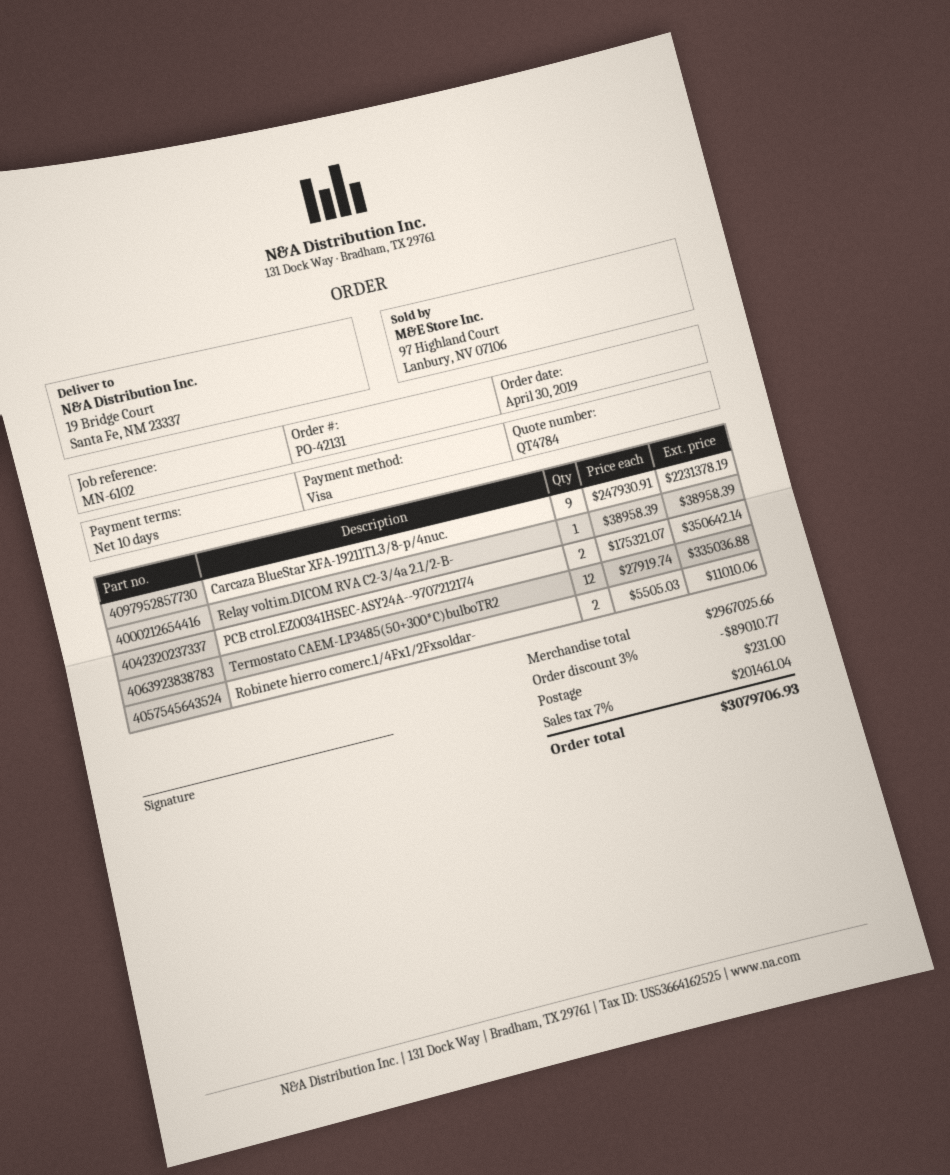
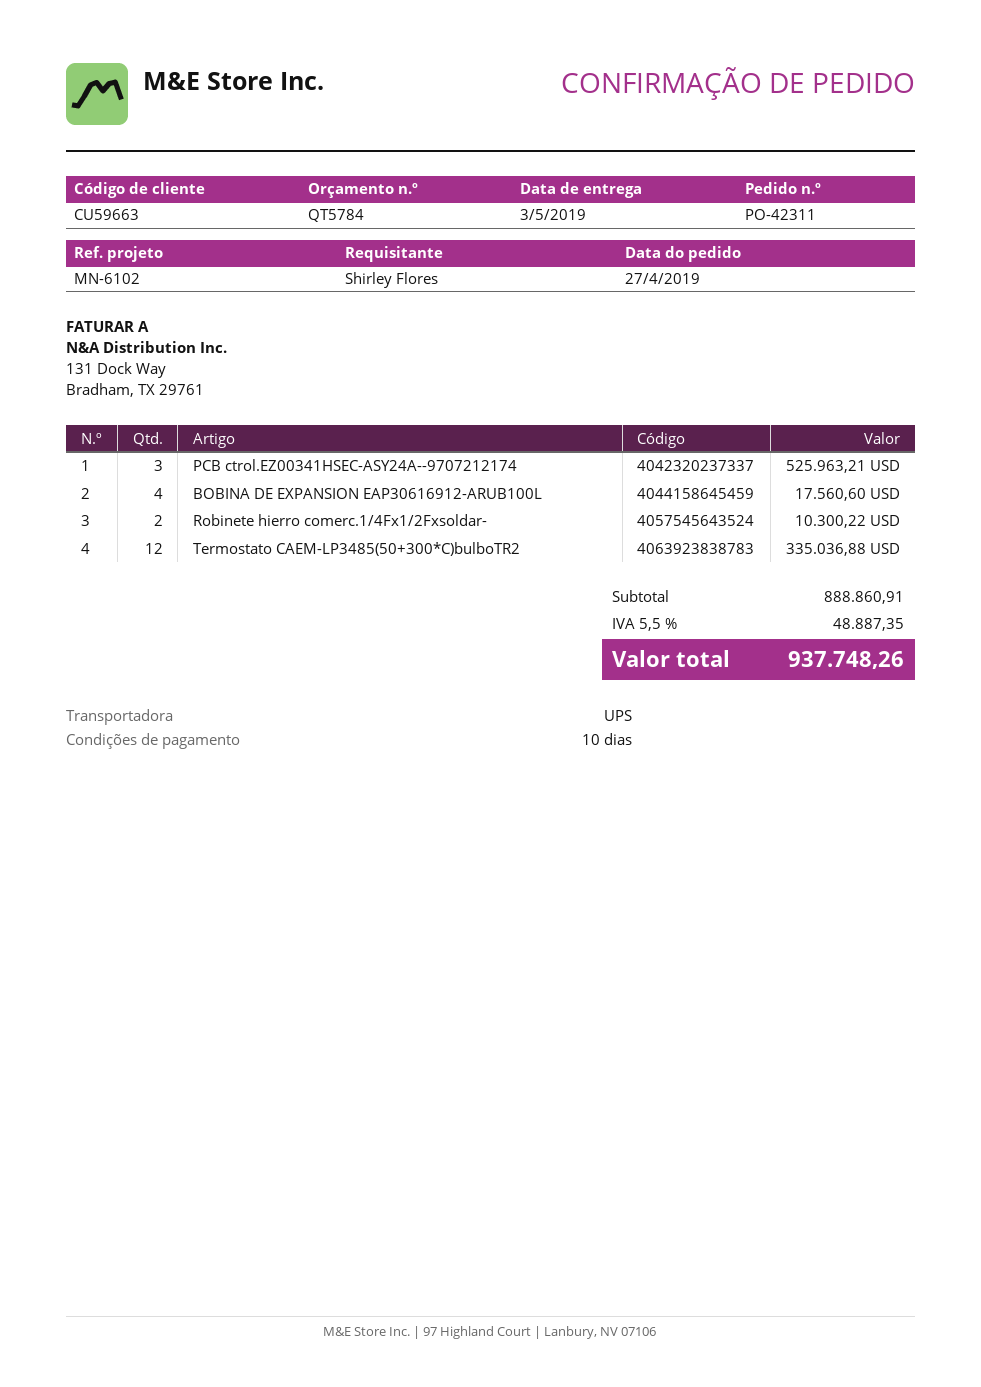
quote number: QT4784 -> QT5784
order number: PO-42131 -> PO-42311
order date: 2019-04-30 -> 2019-04-27
Carcaza BlueStar XFA-19211T1.3/8-p/4nuc.: 9 for 2231378.19 -> none
Relay voltim.DICOM RVA C2-3/4a 2.1/2-B-: 1 for 38958.39 -> none
PCB ctrol.EZ00341HSEC-ASY24A--9707212174: 2 for 350642.14 -> 3 for 525963.21
Robinete hierro comerc.1/4Fx1/2Fxsoldar-: 2 for 11010.06 -> 2 for 10300.22
BOBINA DE EXPANSION EAP30616912-ARUB100L: none -> 4 for 17560.60
subtotal: 2967025.66 -> 888860.91
discount: 3% = 89010.77 -> none
shipping: 231.00 -> none
tax: 7% = 201461.04 -> 5.5% = 48887.35
total: 3079706.93 -> 937748.26

